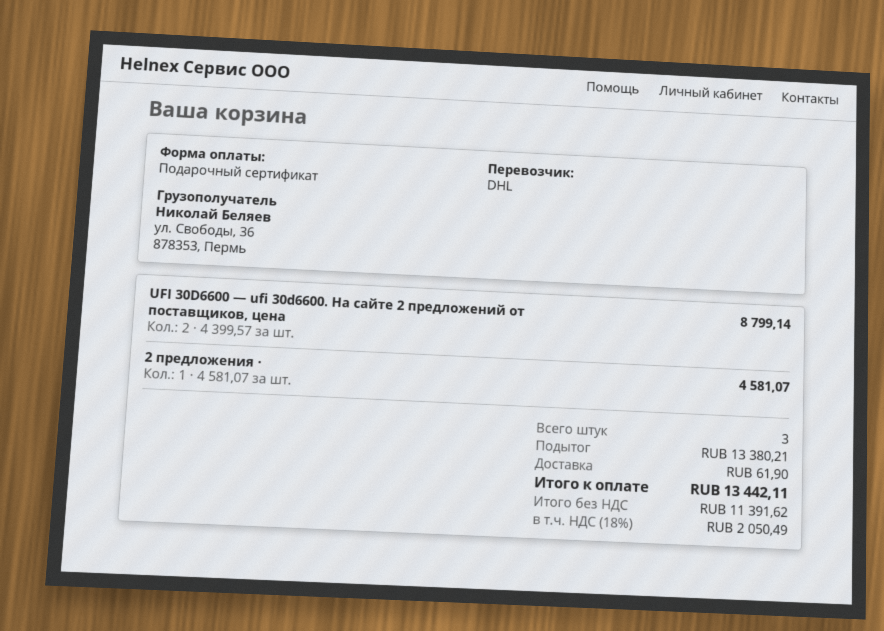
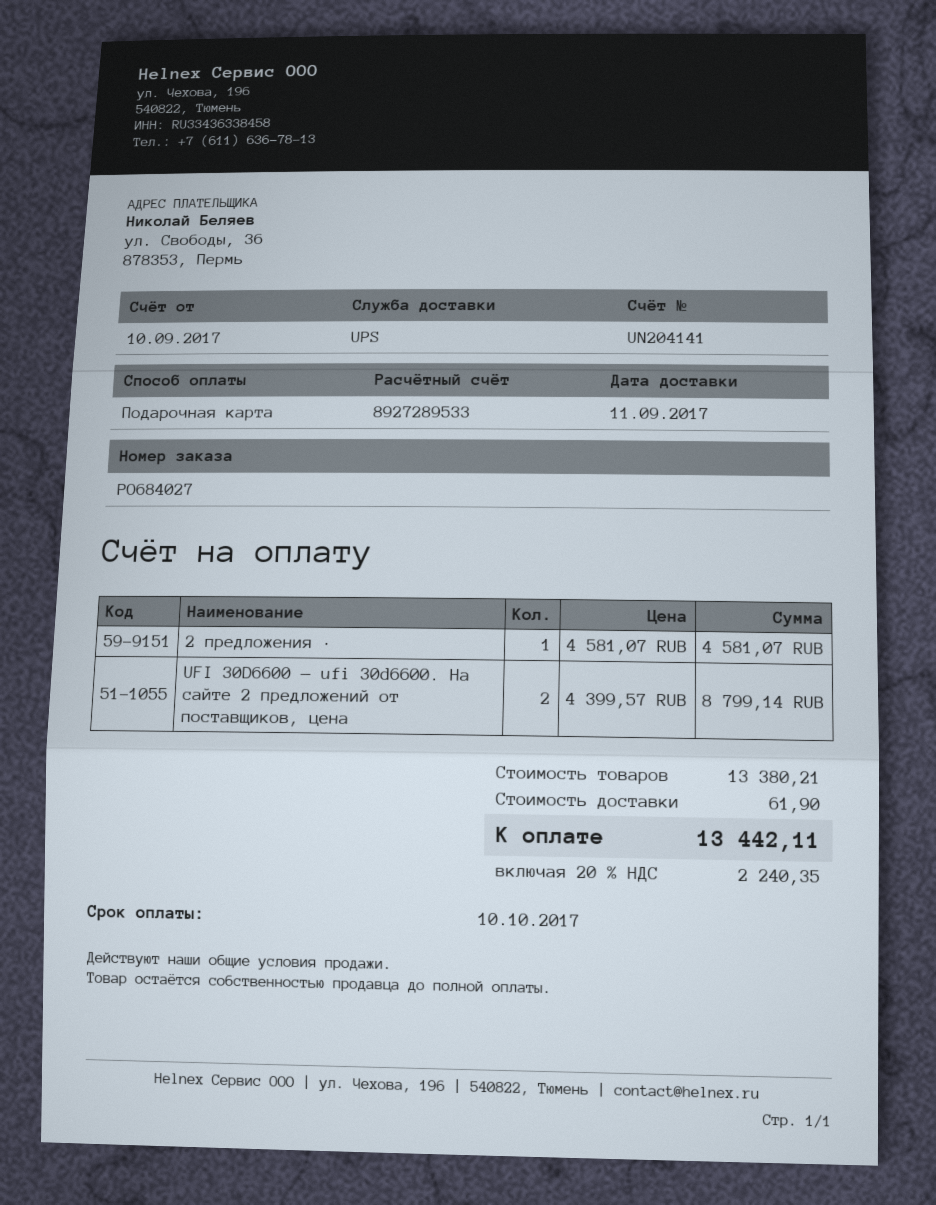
shipping method: DHL -> UPS
tax: 18% = 2050.49 -> 20% = 2240.35

